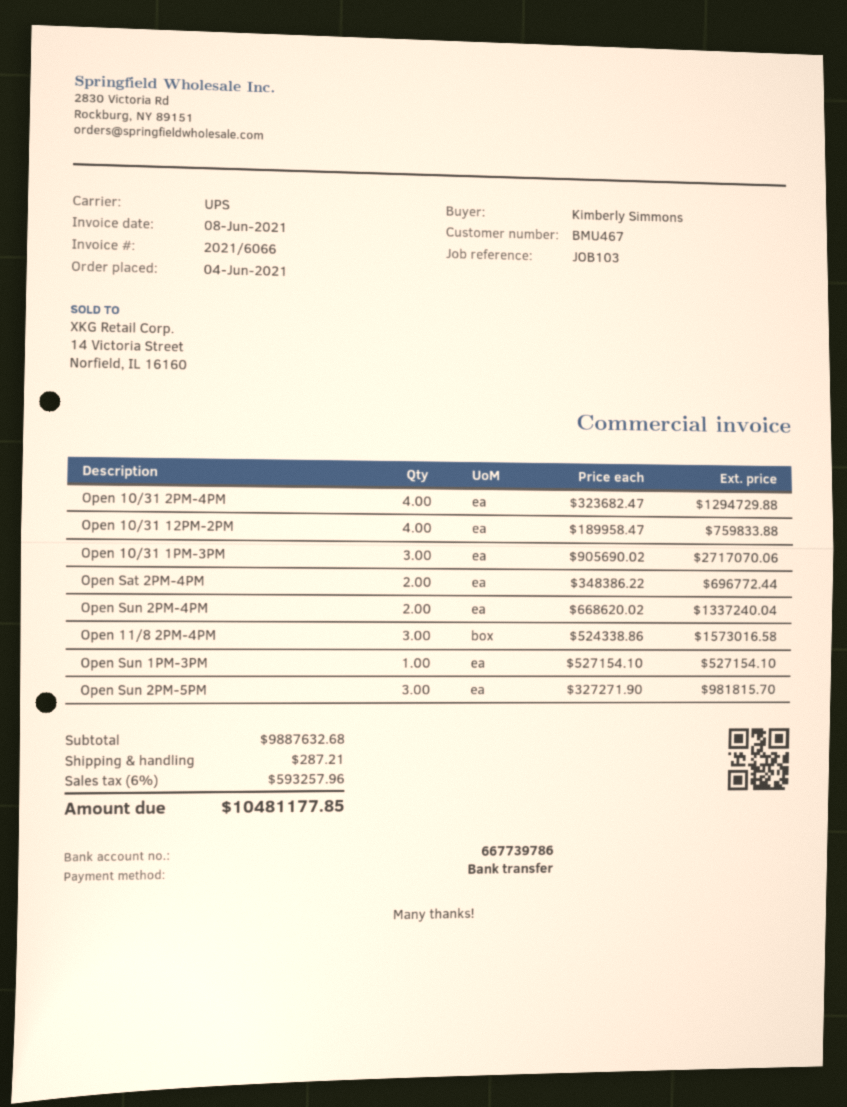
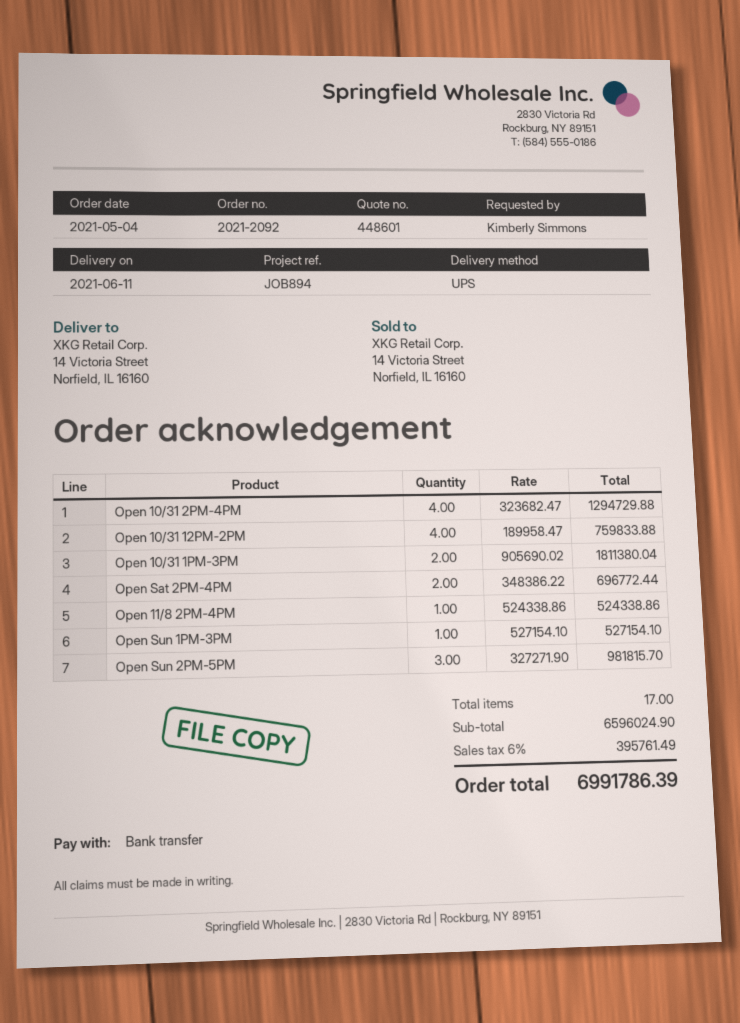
order date: 2021-06-04 -> 2021-05-04
reference: JOB103 -> JOB894
Open 10/31 1PM-3PM: 3 x 905690.02 = 2717070.06 -> 2 x 905690.02 = 1811380.04
Open Sun 2PM-4PM: 2 x 668620.02 = 1337240.04 -> none
Open 11/8 2PM-4PM: 3 x 524338.86 = 1573016.58 -> 1 x 524338.86 = 524338.86
subtotal: 9887632.68 -> 6596024.90
shipping: 287.21 -> none
tax: 6% = 593257.96 -> 6% = 395761.49
total: 10481177.85 -> 6991786.39

